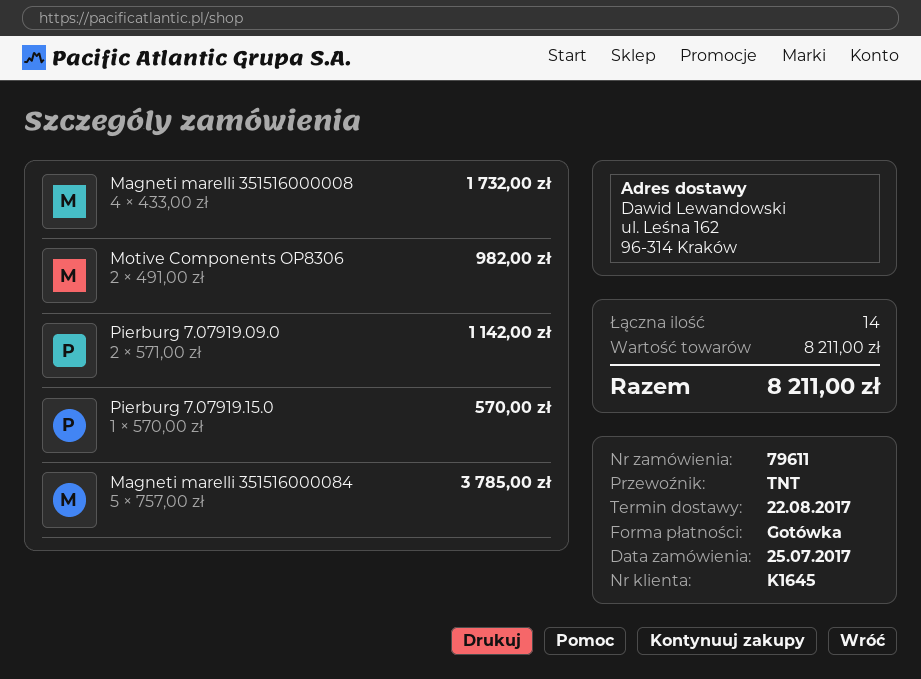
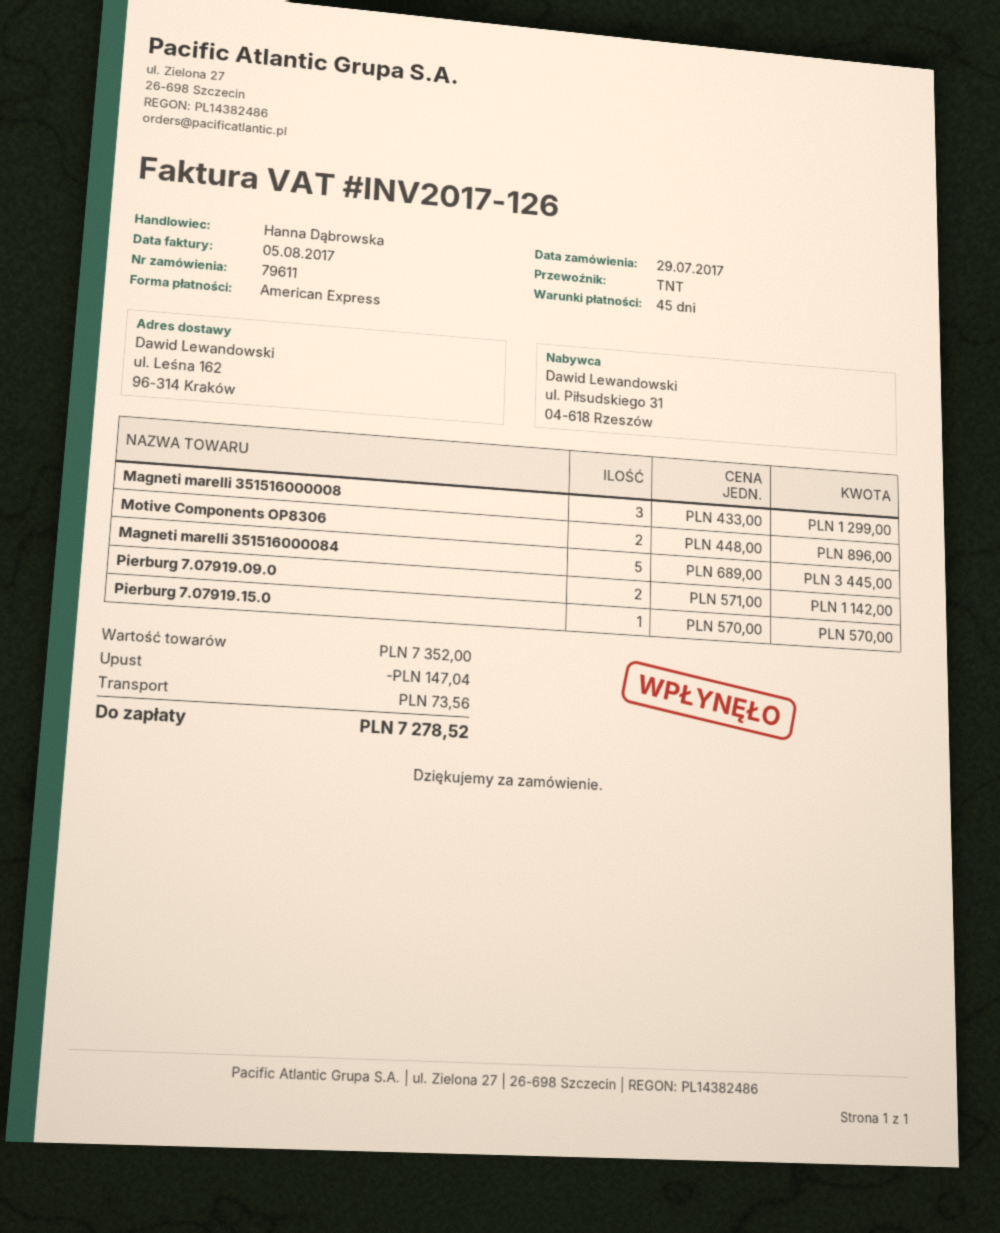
order date: 2017-07-25 -> 2017-07-29
payment method: cash -> American Express
Magneti marelli 351516000008: 4 x 433.00 = 1732.00 -> 3 x 433.00 = 1299.00
Motive Components OP8306: 2 x 491.00 = 982.00 -> 2 x 448.00 = 896.00
Magneti marelli 351516000084: 5 x 757.00 = 3785.00 -> 5 x 689.00 = 3445.00
subtotal: 8211.00 -> 7352.00
discount: none -> 147.04
shipping: none -> 73.56
total: 8211.00 -> 7278.52

